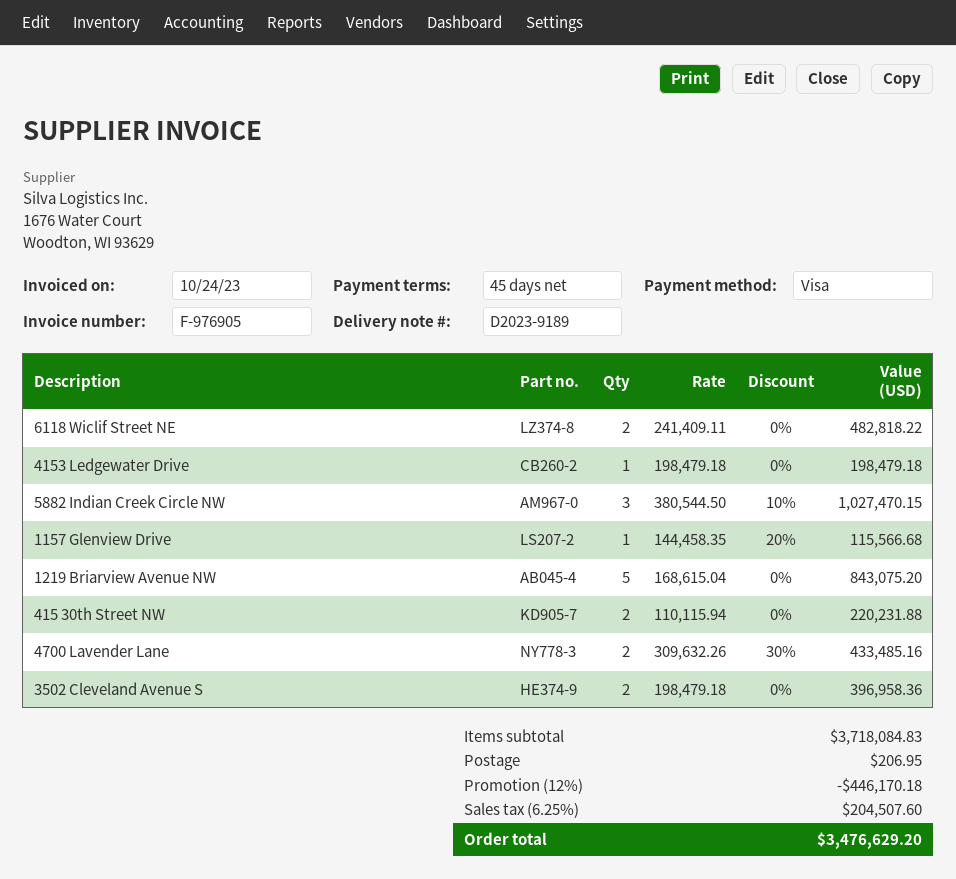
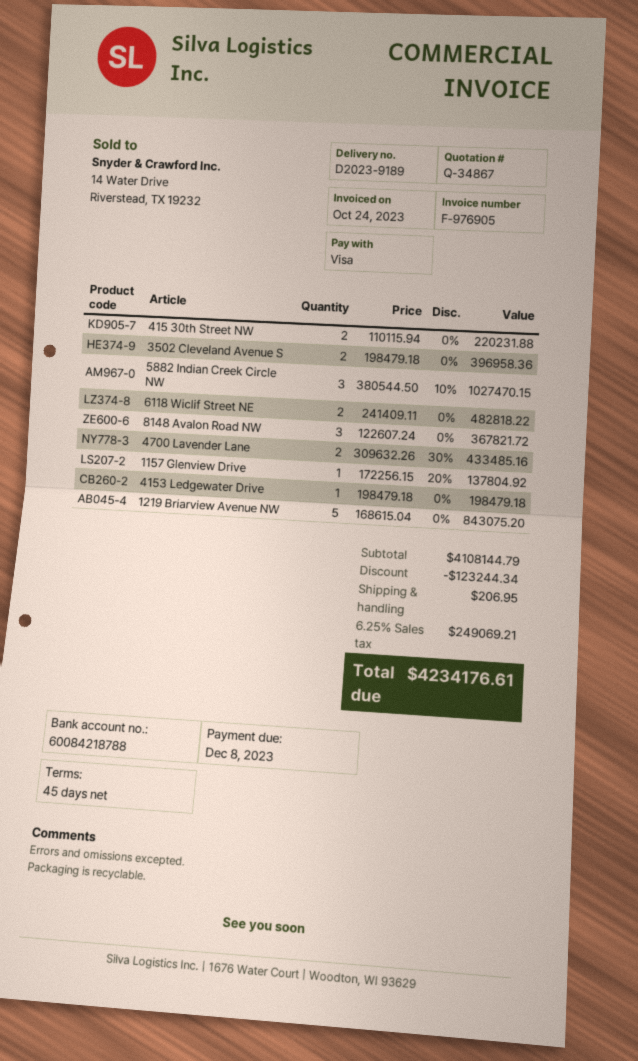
1157 Glenview Drive: 1 x 144458.35 - 20% = 115566.68 -> 1 x 172256.15 - 20% = 137804.92
8148 Avalon Road NW: none -> 3 x 122607.24 = 367821.72
subtotal: 3718084.83 -> 4108144.79
discount: 446170.18 -> 123244.34
tax: 6.25% = 204507.60 -> 6.25% = 249069.21
total: 3476629.20 -> 4234176.61

